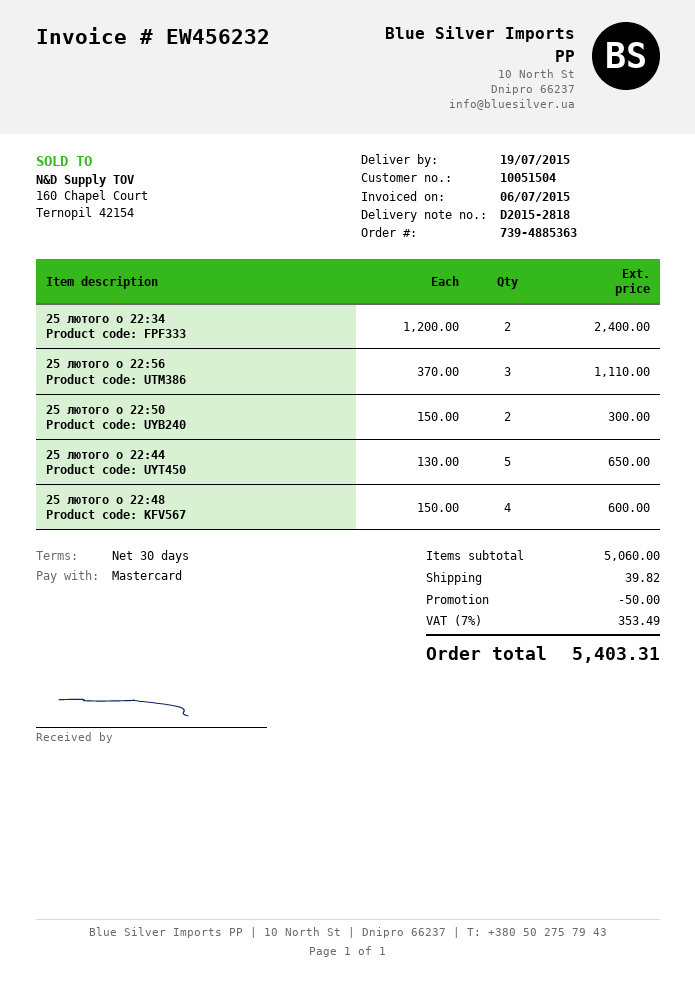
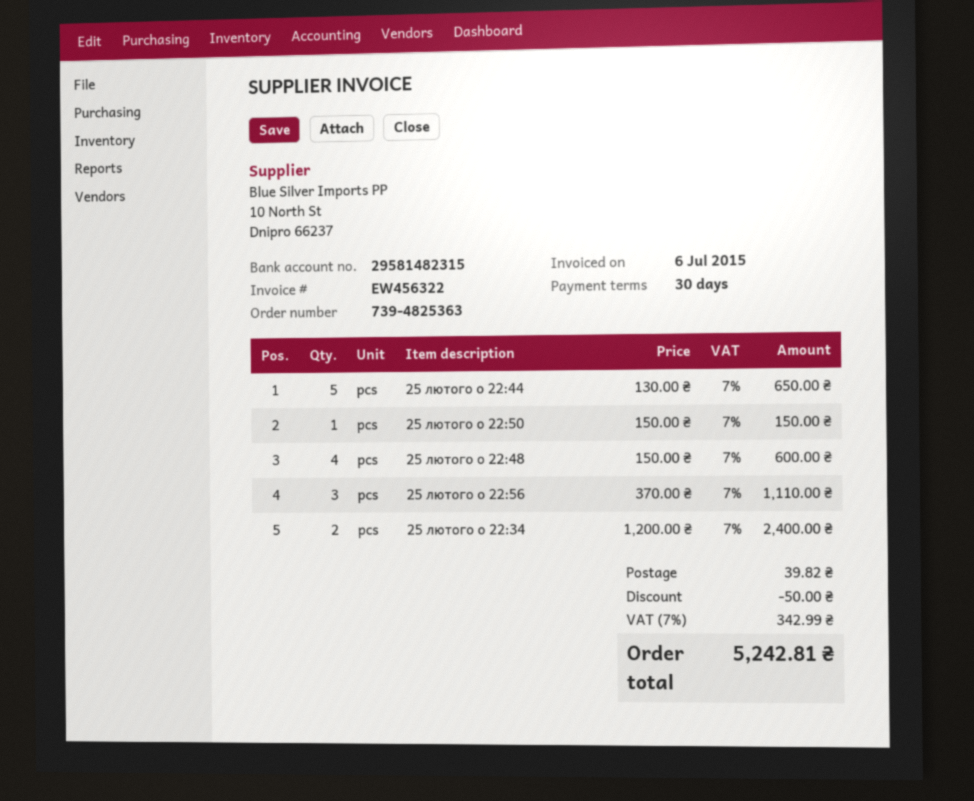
order number: 739-4885363 -> 739-4825363
invoice number: EW456232 -> EW456322
25 лютого о 22:50: 2 x 150.00 = 300.00 -> 1 x 150.00 = 150.00
tax: 7% = 353.49 -> 7% = 342.99
total: 5403.31 -> 5242.81

